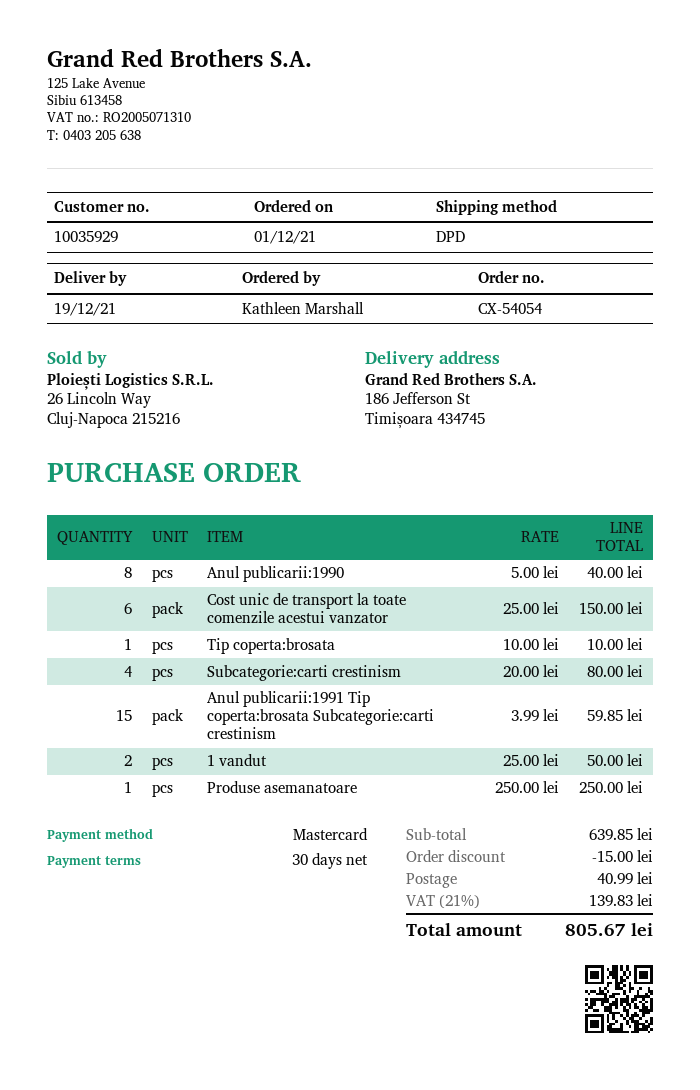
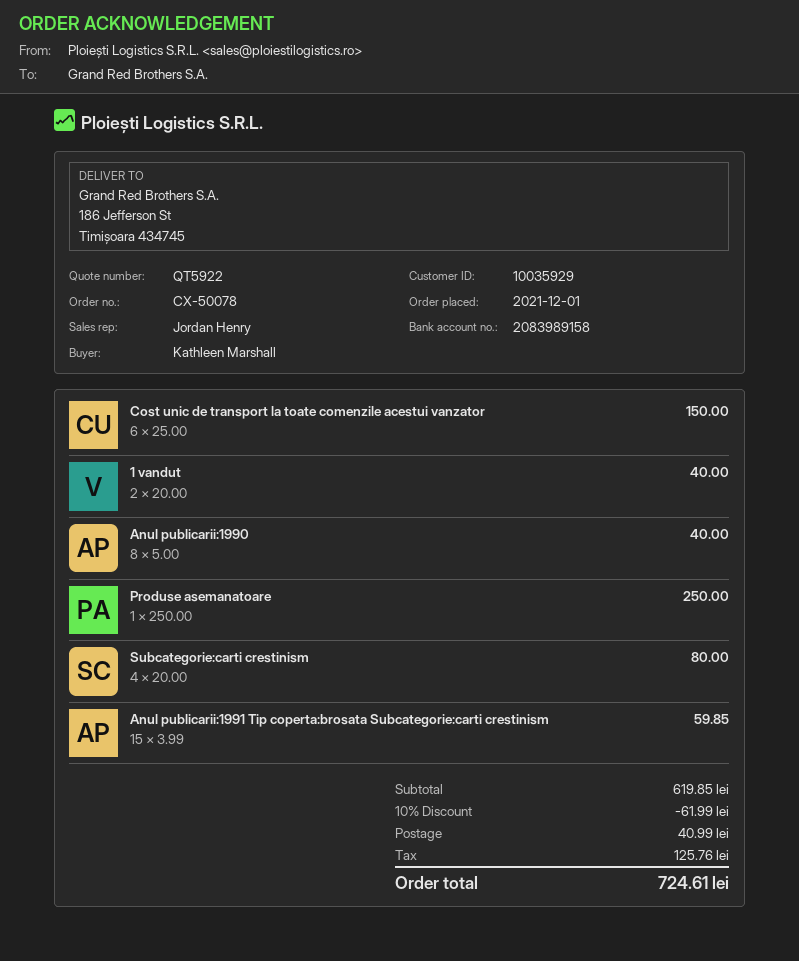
order number: CX-54054 -> CX-50078
Tip coperta:brosata: 1 x 10.00 = 10.00 -> none
1 vandut: 2 x 25.00 = 50.00 -> 2 x 20.00 = 40.00
subtotal: 639.85 -> 619.85
discount: 15.00 -> 61.99
tax: 139.83 -> 125.76
total: 805.67 -> 724.61

